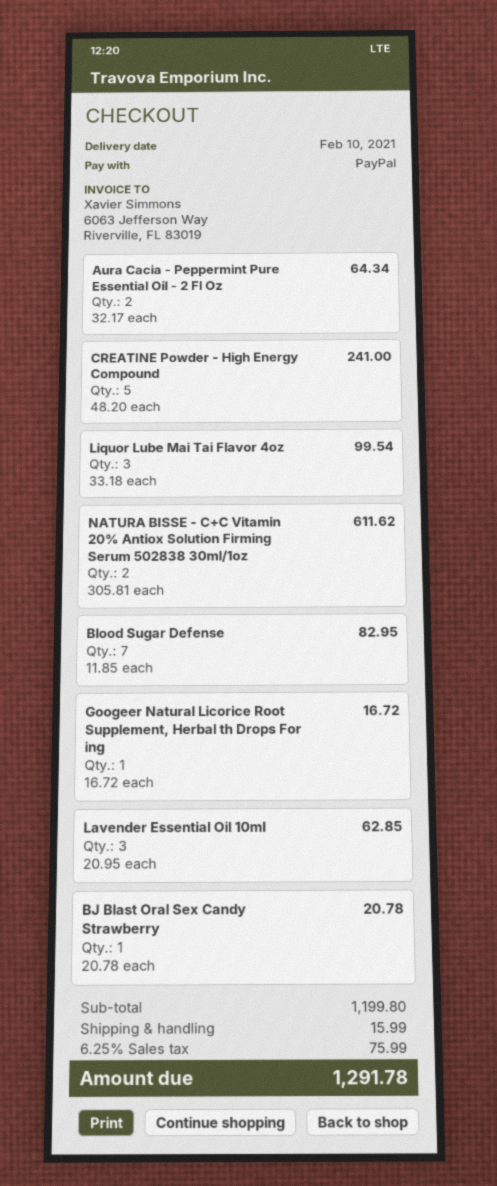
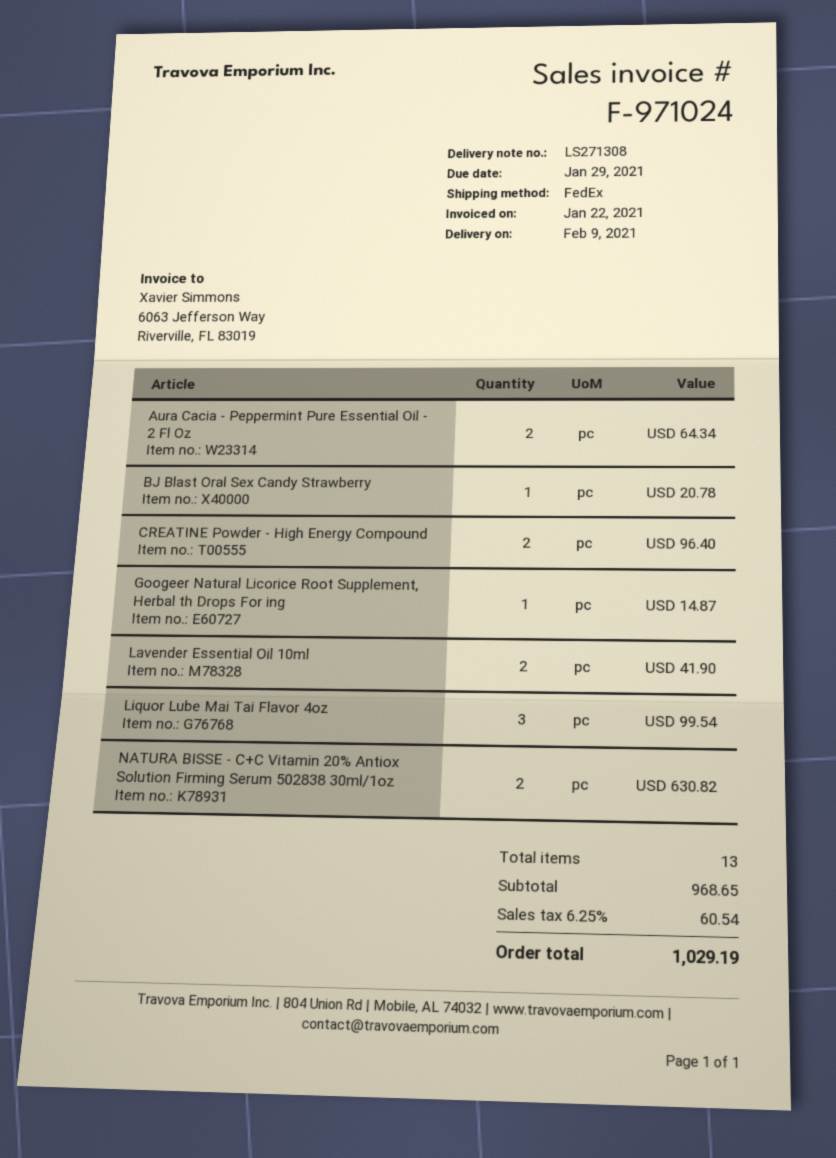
delivery date: 2021-02-10 -> 2021-02-09
CREATINE Powder - High Energy Compound: 5 for 241.00 -> 2 for 96.40
NATURA BISSE - C+C Vitamin 20% Antiox Solution Firming Serum 502838 30ml/1oz: 2 for 611.62 -> 2 for 630.82
Blood Sugar Defense: 7 for 82.95 -> none
Googeer Natural Licorice Root Supplement, Herbal th Drops For ing: 1 for 16.72 -> 1 for 14.87
Lavender Essential Oil 10ml: 3 for 62.85 -> 2 for 41.90
subtotal: 1199.80 -> 968.65
shipping: 15.99 -> none
tax: 6.25% = 75.99 -> 6.25% = 60.54
total: 1291.78 -> 1029.19

